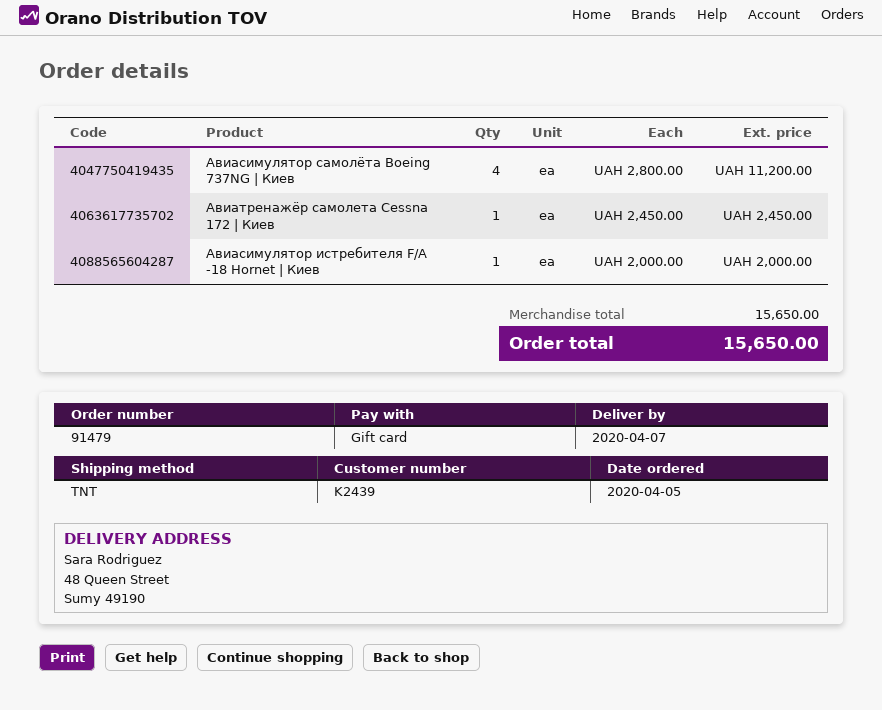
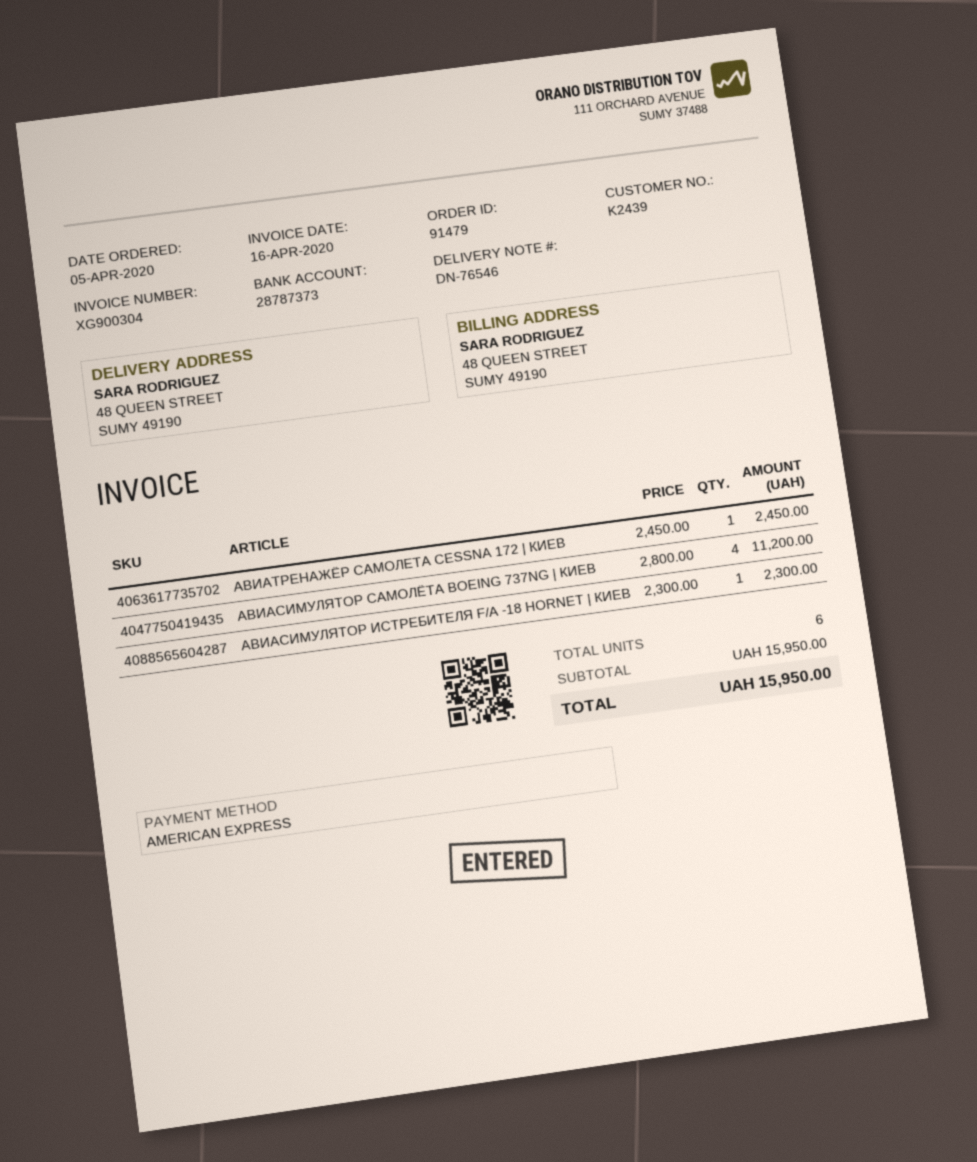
payment method: gift card -> American Express
Авиасимулятор истребителя F/A -18 Hornet | Киев: 1 x 2000.00 = 2000.00 -> 1 x 2300.00 = 2300.00
subtotal: 15650.00 -> 15950.00
total: 15650.00 -> 15950.00

